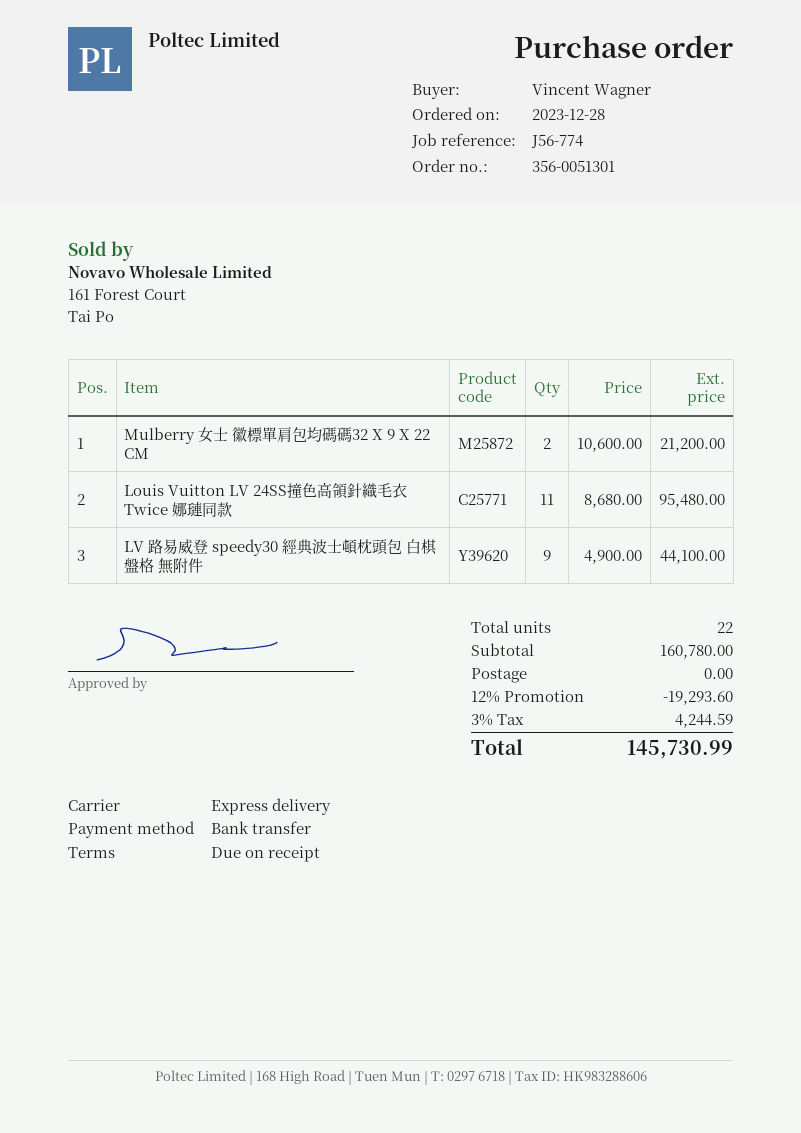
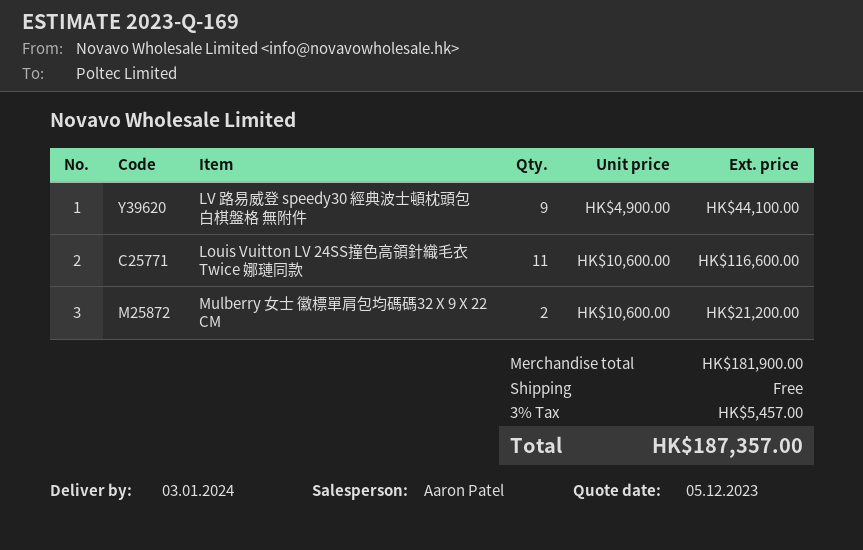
Louis Vuitton LV 24SS撞色高領針織毛衣 Twice 娜璉同款: 11 x 8680.00 = 95480.00 -> 11 x 10600.00 = 116600.00
subtotal: 160780.00 -> 181900.00
discount: 12% = 19293.60 -> none
tax: 3% = 4244.59 -> 3% = 5457.00
total: 145730.99 -> 187357.00

